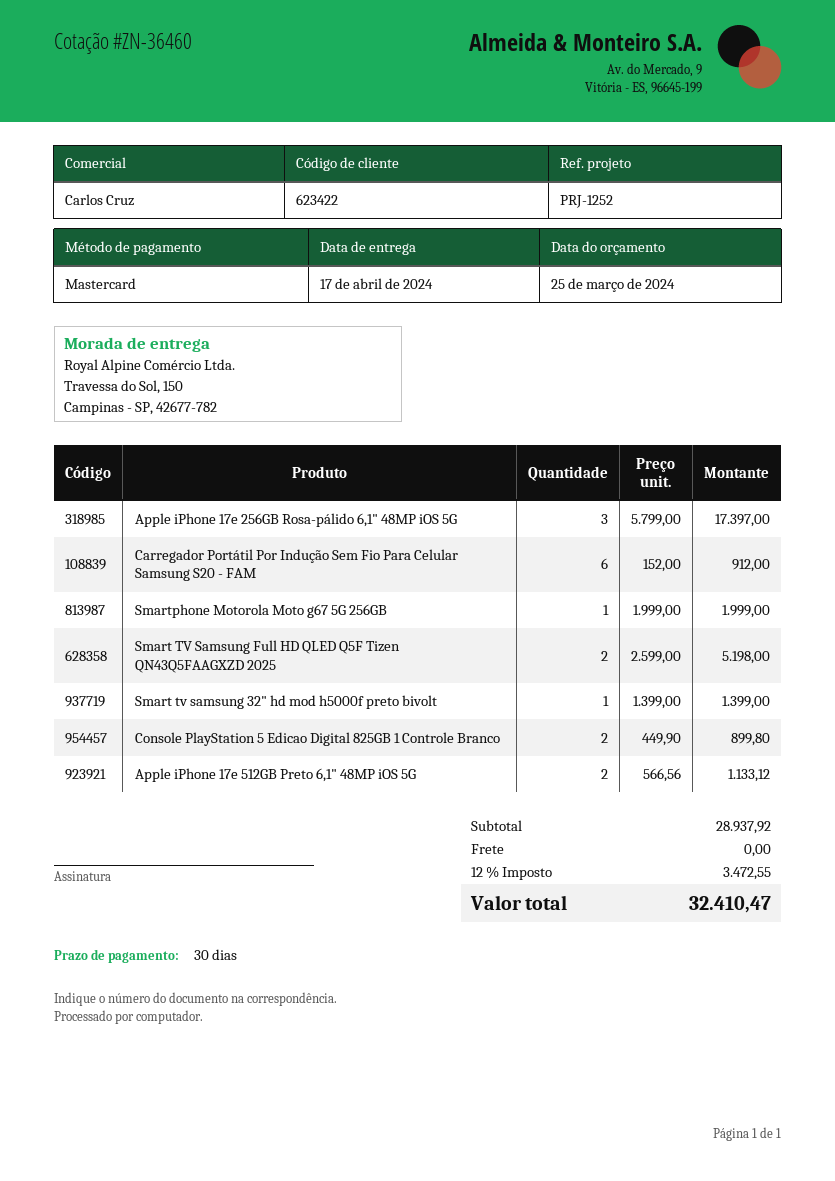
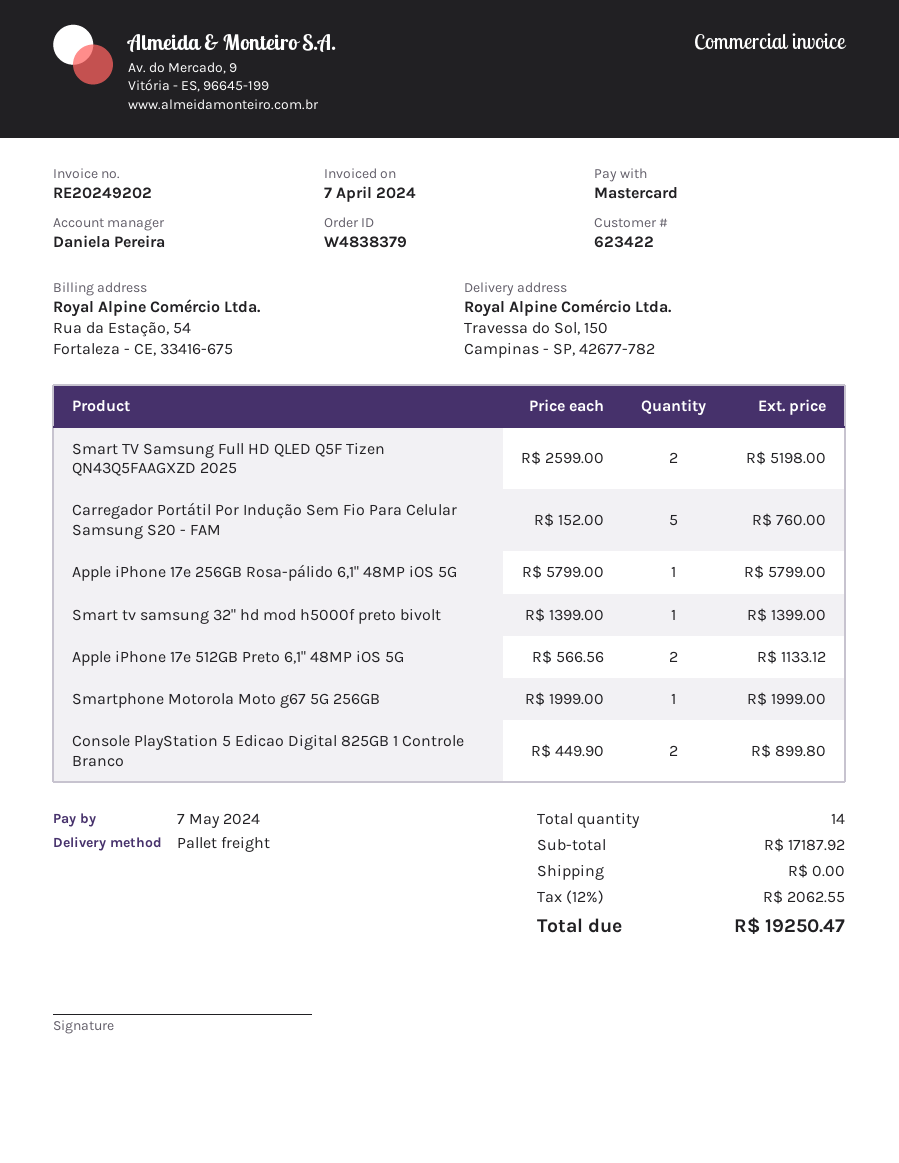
sales rep: Carlos Cruz -> Daniela Pereira
Apple iPhone 17e 256GB Rosa-pálido 6,1" 48MP iOS 5G: 3 x 5799.00 = 17397.00 -> 1 x 5799.00 = 5799.00
Carregador Portátil Por Indução Sem Fio Para Celular Samsung S20 - FAM: 6 x 152.00 = 912.00 -> 5 x 152.00 = 760.00
subtotal: 28937.92 -> 17187.92
tax: 12% = 3472.55 -> 12% = 2062.55
total: 32410.47 -> 19250.47

